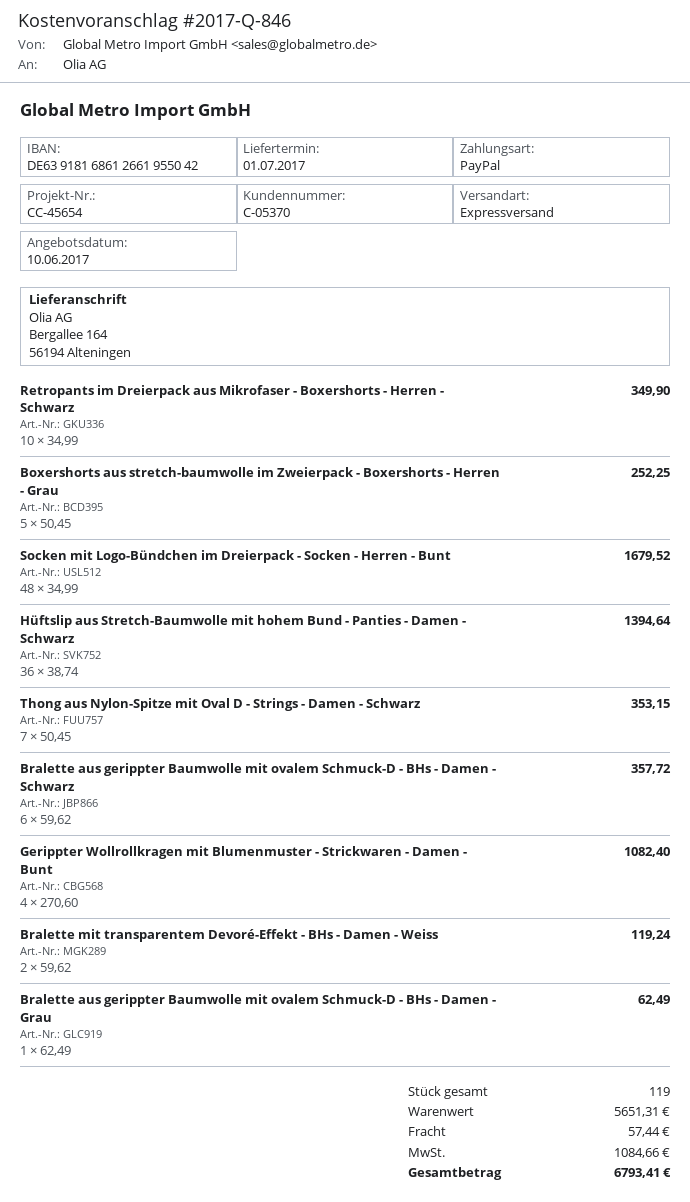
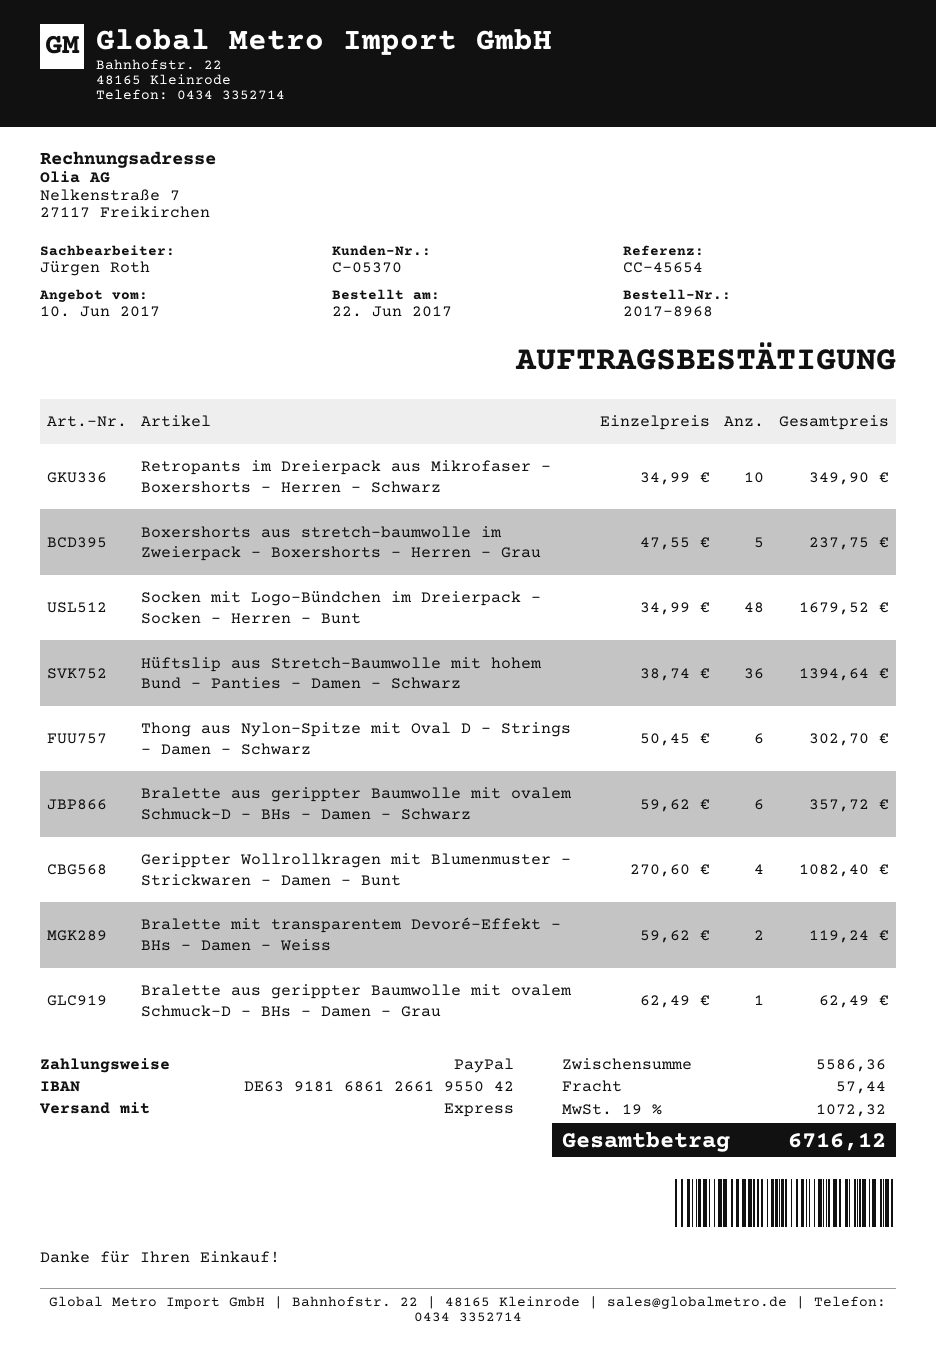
Boxershorts aus stretch-baumwolle im Zweierpack - Boxershorts - Herren - Grau: 5 x 50.45 = 252.25 -> 5 x 47.55 = 237.75
Thong aus Nylon-Spitze mit Oval D - Strings - Damen - Schwarz: 7 x 50.45 = 353.15 -> 6 x 50.45 = 302.70
subtotal: 5651.31 -> 5586.36
tax: 1084.66 -> 1072.32
total: 6793.41 -> 6716.12

